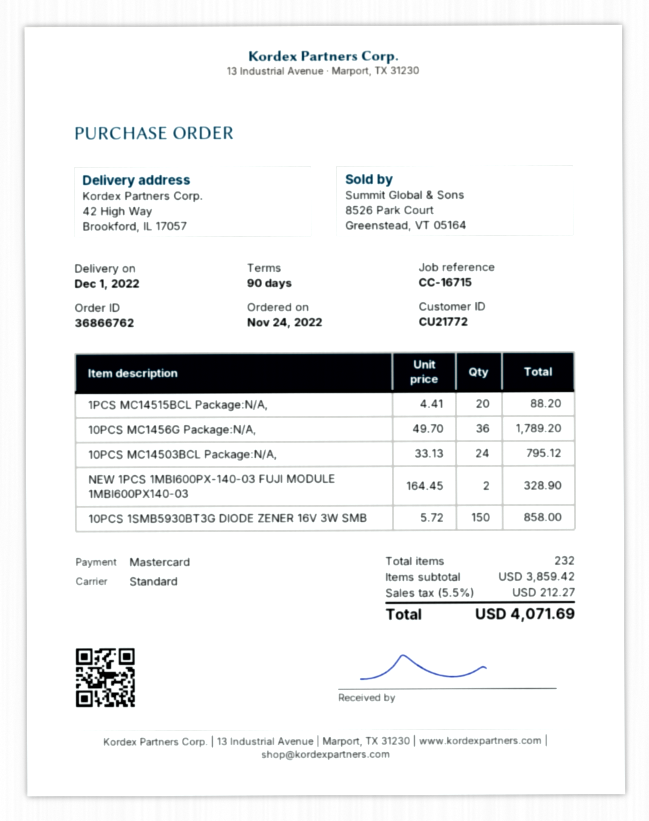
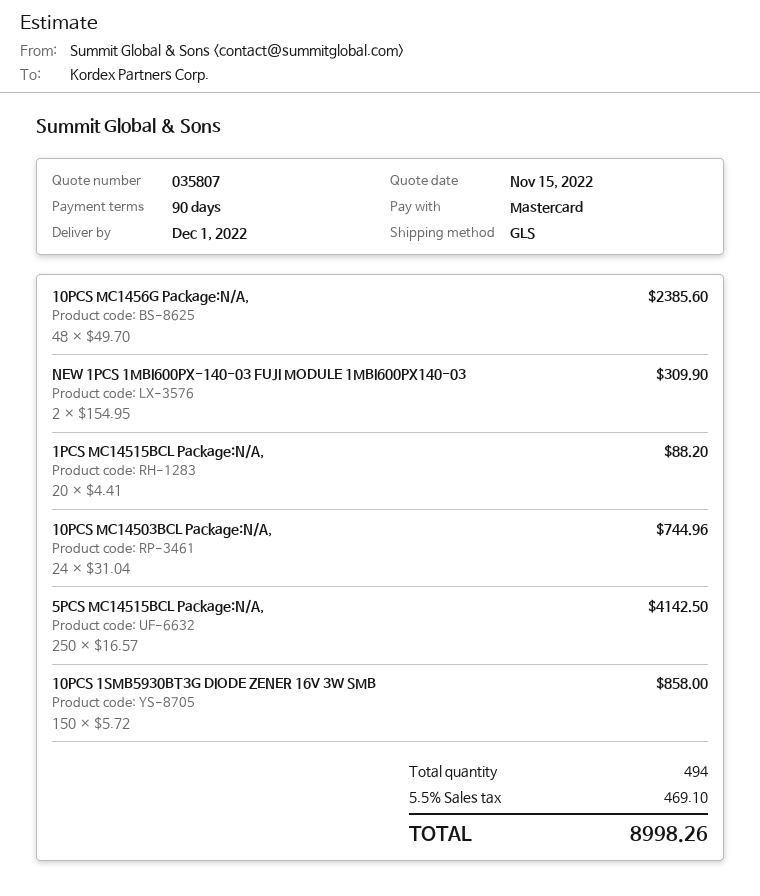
shipping method: standard -> GLS
10PCS MC1456G Package:N/A,: 36 x 49.70 = 1789.20 -> 48 x 49.70 = 2385.60
10PCS MC14503BCL Package:N/A,: 24 x 33.13 = 795.12 -> 24 x 31.04 = 744.96
NEW 1PCS 1MBI600PX-140-03 FUJI MODULE 1MBI600PX140-03: 2 x 164.45 = 328.90 -> 2 x 154.95 = 309.90
5PCS MC14515BCL Package:N/A,: none -> 250 x 16.57 = 4142.50
total quantity: 232 -> 494
tax: 5.5% = 212.27 -> 5.5% = 469.10
total: 4071.69 -> 8998.26

